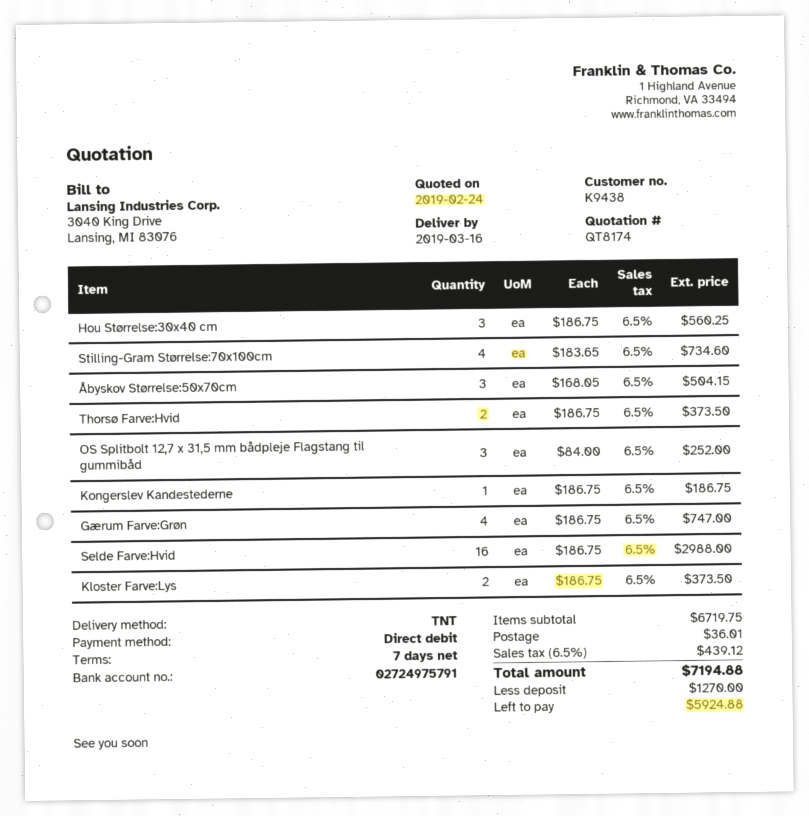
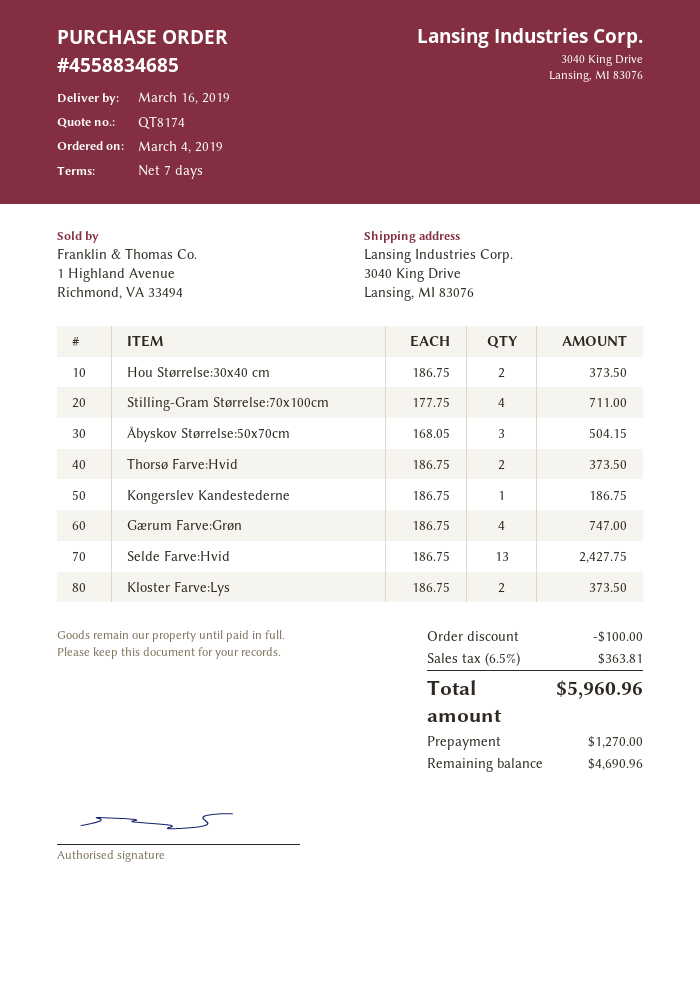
Hou Størrelse:30x40 cm: 3 x 186.75 = 560.25 -> 2 x 186.75 = 373.50
Stilling-Gram Størrelse:70x100cm: 4 x 183.65 = 734.60 -> 4 x 177.75 = 711.00
OS Splitbolt 12,7 x 31,5 mm bådpleje Flagstang til gummibåd: 3 x 84.00 = 252.00 -> none
Selde Farve:Hvid: 16 x 186.75 = 2988.00 -> 13 x 186.75 = 2427.75
discount: none -> 100.00
shipping: 36.01 -> none
tax: 6.5% = 439.12 -> 6.5% = 363.81
total: 7194.88 -> 5960.96
balance: 5924.88 -> 4690.96

